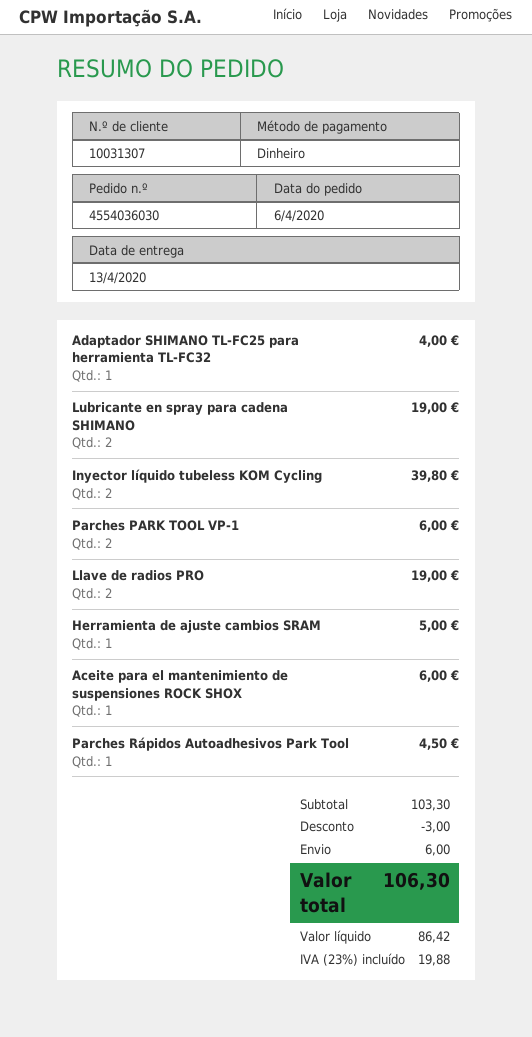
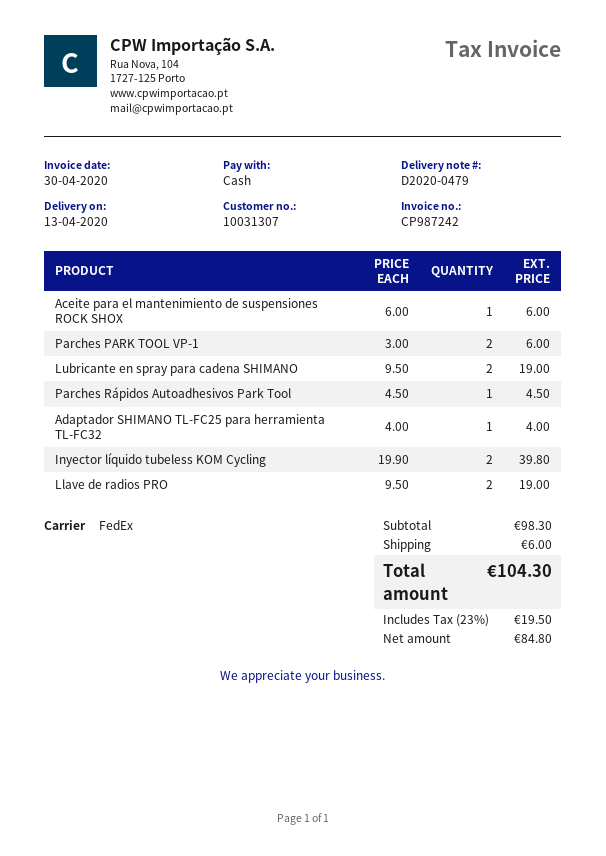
Herramienta de ajuste cambios SRAM: 1 for 5.00 -> none
subtotal: 103.30 -> 98.30
discount: 3.00 -> none
net: 86.42 -> 84.80
tax: 23% = 19.88 -> 23% = 19.50
total: 106.30 -> 104.30

